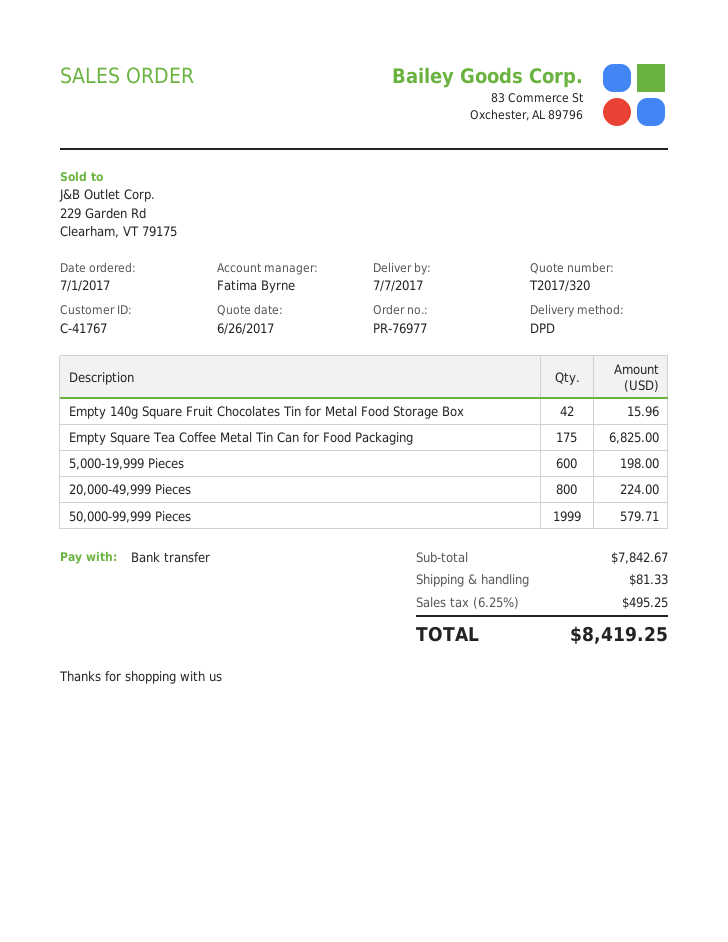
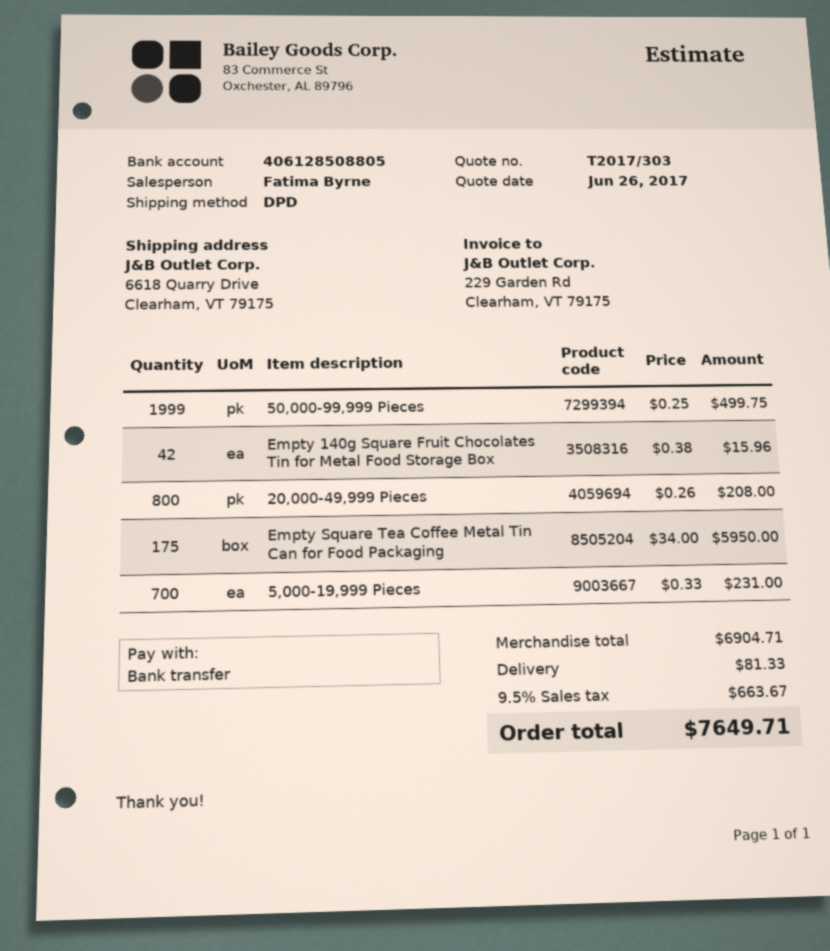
quote number: T2017/320 -> T2017/303
Empty Square Tea Coffee Metal Tin Can for Food Packaging: 175 for 6825.00 -> 175 for 5950.00
5,000-19,999 Pieces: 600 for 198.00 -> 700 for 231.00
20,000-49,999 Pieces: 800 for 224.00 -> 800 for 208.00
50,000-99,999 Pieces: 1999 for 579.71 -> 1999 for 499.75
subtotal: 7842.67 -> 6904.71
tax: 6.25% = 495.25 -> 9.5% = 663.67
total: 8419.25 -> 7649.71

